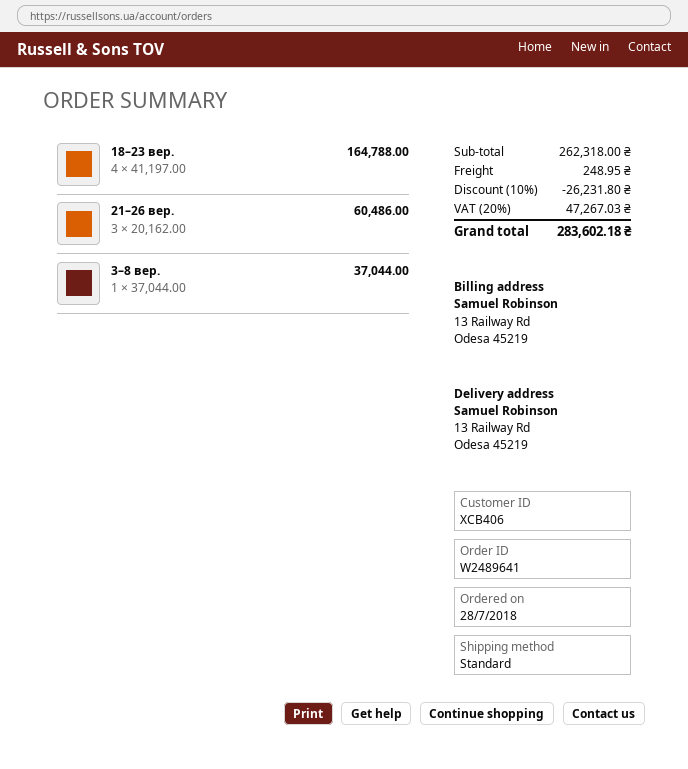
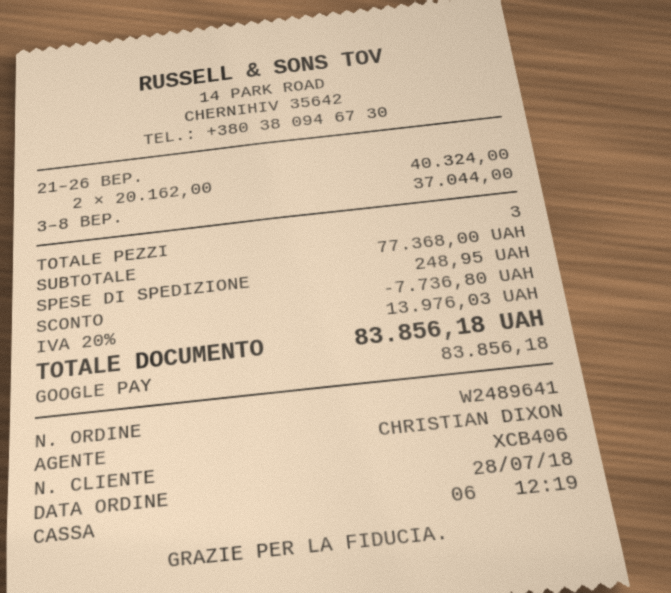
18–23 вер.: 4 x 41197.00 = 164788.00 -> none
21–26 вер.: 3 x 20162.00 = 60486.00 -> 2 x 20162.00 = 40324.00
subtotal: 262318.00 -> 77368.00
discount: 26231.80 -> 7736.80
tax: 20% = 47267.03 -> 20% = 13976.03
total: 283602.18 -> 83856.18

